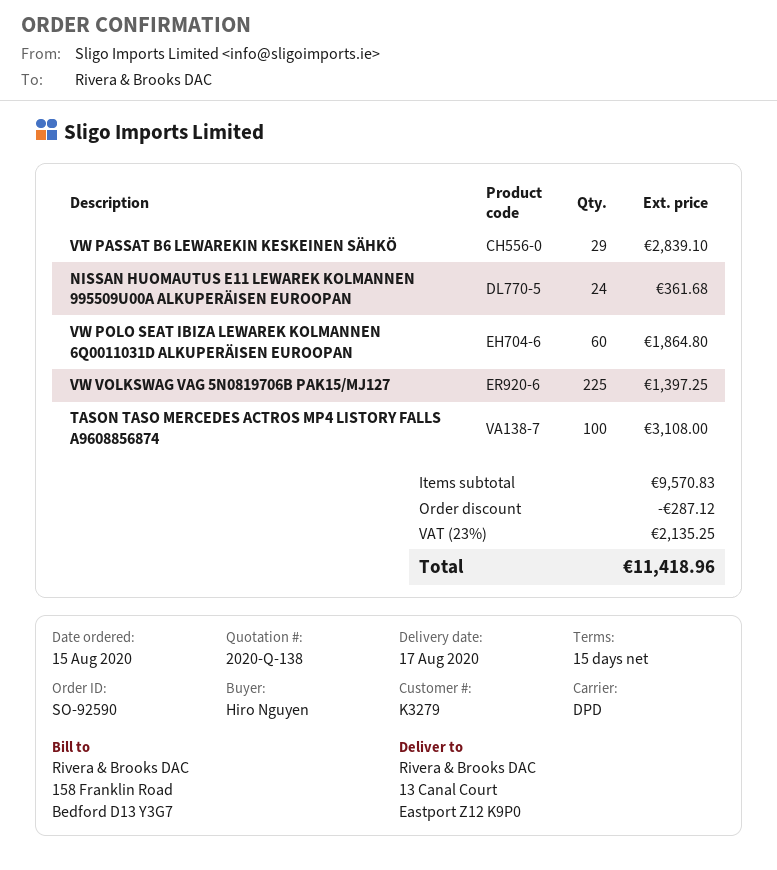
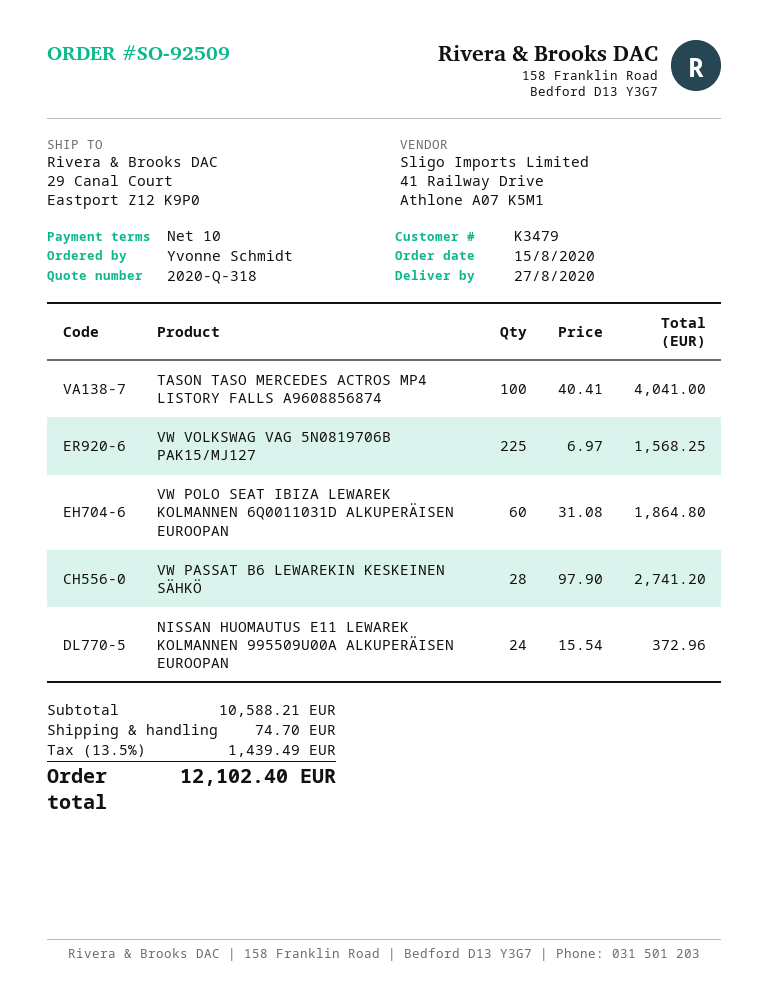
quote number: 2020-Q-138 -> 2020-Q-318
order number: SO-92590 -> SO-92509
delivery date: 2020-08-17 -> 2020-08-27
payment terms: 15 days -> 10 days
customer number: K3279 -> K3479
ordered by: Hiro Nguyen -> Yvonne Schmidt
ship to: 13 Canal Court, Eastport Z12 K9P0 -> 29 Canal Court, Eastport Z12 K9P0
VW PASSAT B6 LEWAREKIN KESKEINEN SÄHKÖ: 29 for 2839.10 -> 28 for 2741.20
NISSAN HUOMAUTUS E11 LEWAREK KOLMANNEN 995509U00A ALKUPERÄISEN EUROOPAN: 24 for 361.68 -> 24 for 372.96
VW VOLKSWAG VAG 5N0819706B PAK15/MJ127: 225 for 1397.25 -> 225 for 1568.25
TASON TASO MERCEDES ACTROS MP4 LISTORY FALLS A9608856874: 100 for 3108.00 -> 100 for 4041.00
subtotal: 9570.83 -> 10588.21
discount: 287.12 -> none
shipping: none -> 74.70
tax: 23% = 2135.25 -> 13.5% = 1439.49
total: 11418.96 -> 12102.40

